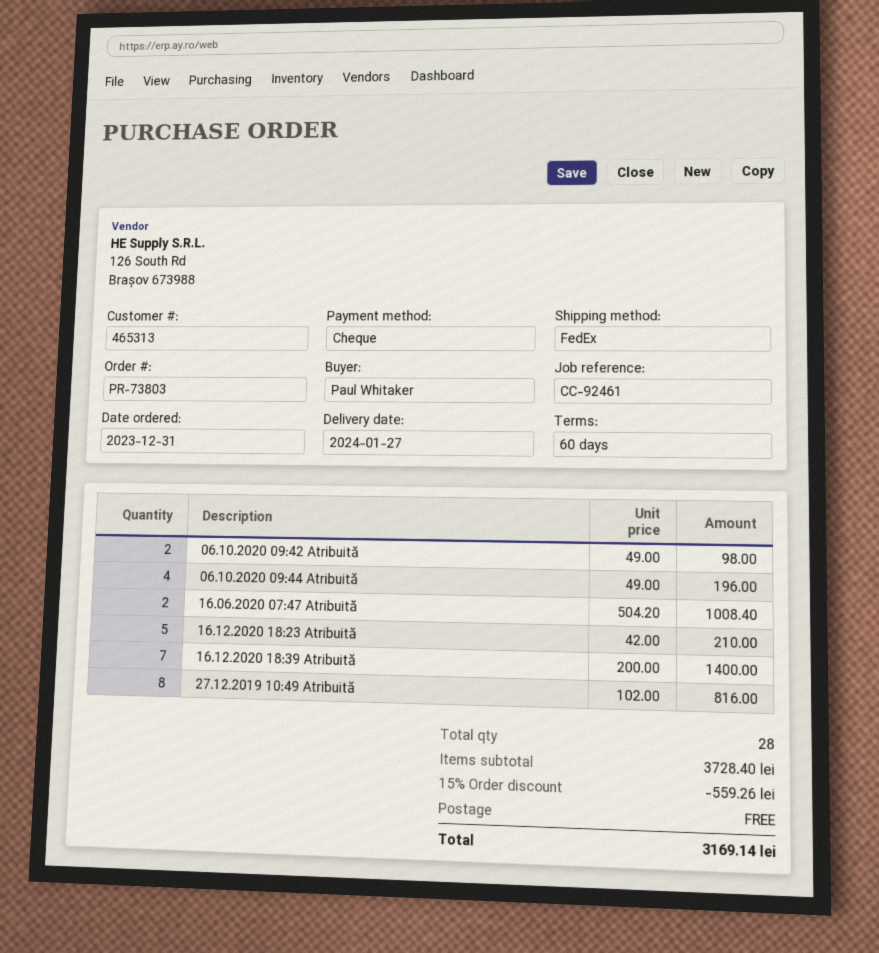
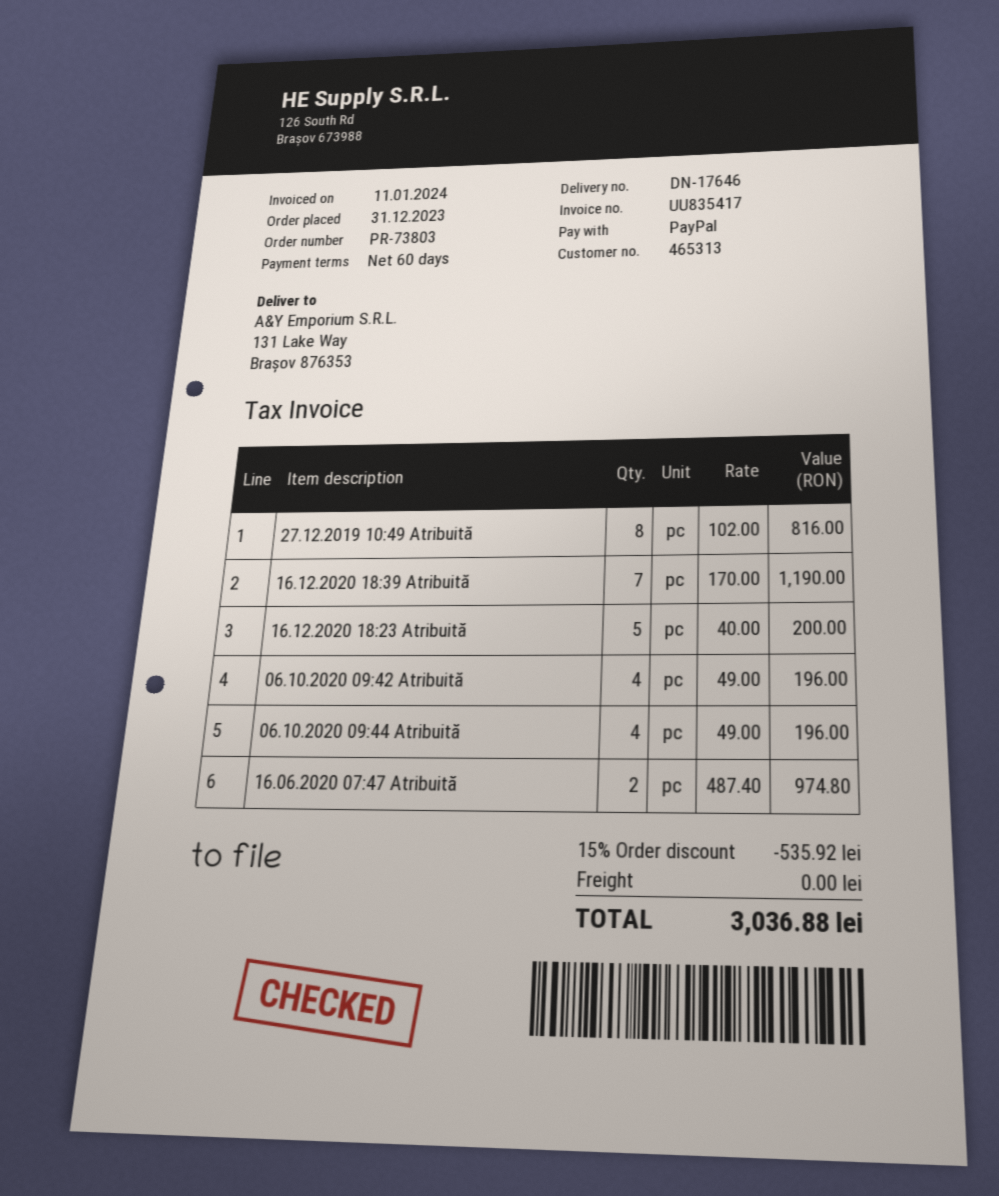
payment method: cheque -> PayPal
06.10.2020 09:42 Atribuită: 2 x 49.00 = 98.00 -> 4 x 49.00 = 196.00
16.06.2020 07:47 Atribuită: 2 x 504.20 = 1008.40 -> 2 x 487.40 = 974.80
16.12.2020 18:23 Atribuită: 5 x 42.00 = 210.00 -> 5 x 40.00 = 200.00
16.12.2020 18:39 Atribuită: 7 x 200.00 = 1400.00 -> 7 x 170.00 = 1190.00
discount: 15% = 559.26 -> 15% = 535.92
total: 3169.14 -> 3036.88

